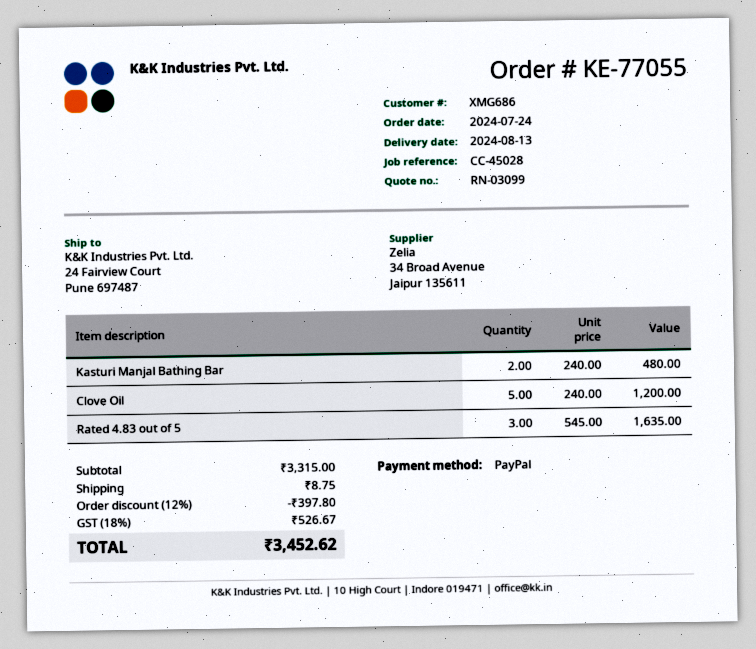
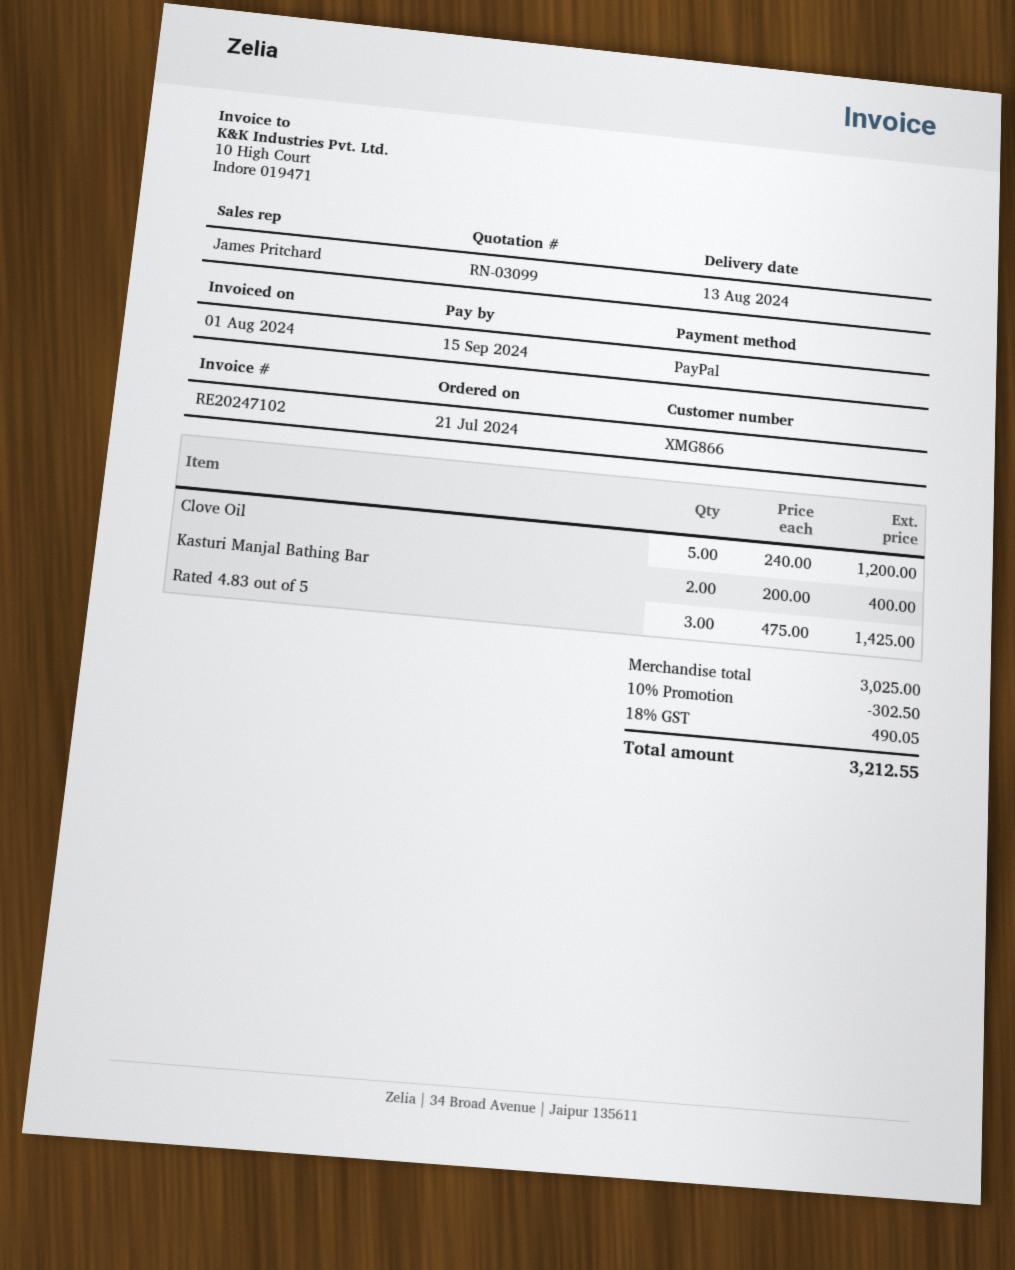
order date: 2024-07-24 -> 2024-07-21
customer number: XMG686 -> XMG866
Kasturi Manjal Bathing Bar: 2 x 240.00 = 480.00 -> 2 x 200.00 = 400.00
Rated 4.83 out of 5: 3 x 545.00 = 1635.00 -> 3 x 475.00 = 1425.00
subtotal: 3315.00 -> 3025.00
discount: 12% = 397.80 -> 10% = 302.50
shipping: 8.75 -> none
tax: 18% = 526.67 -> 18% = 490.05
total: 3452.62 -> 3212.55

